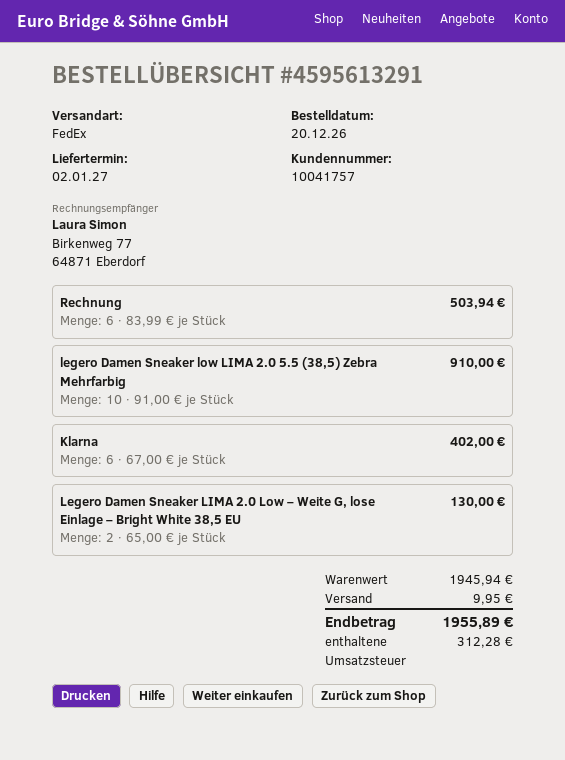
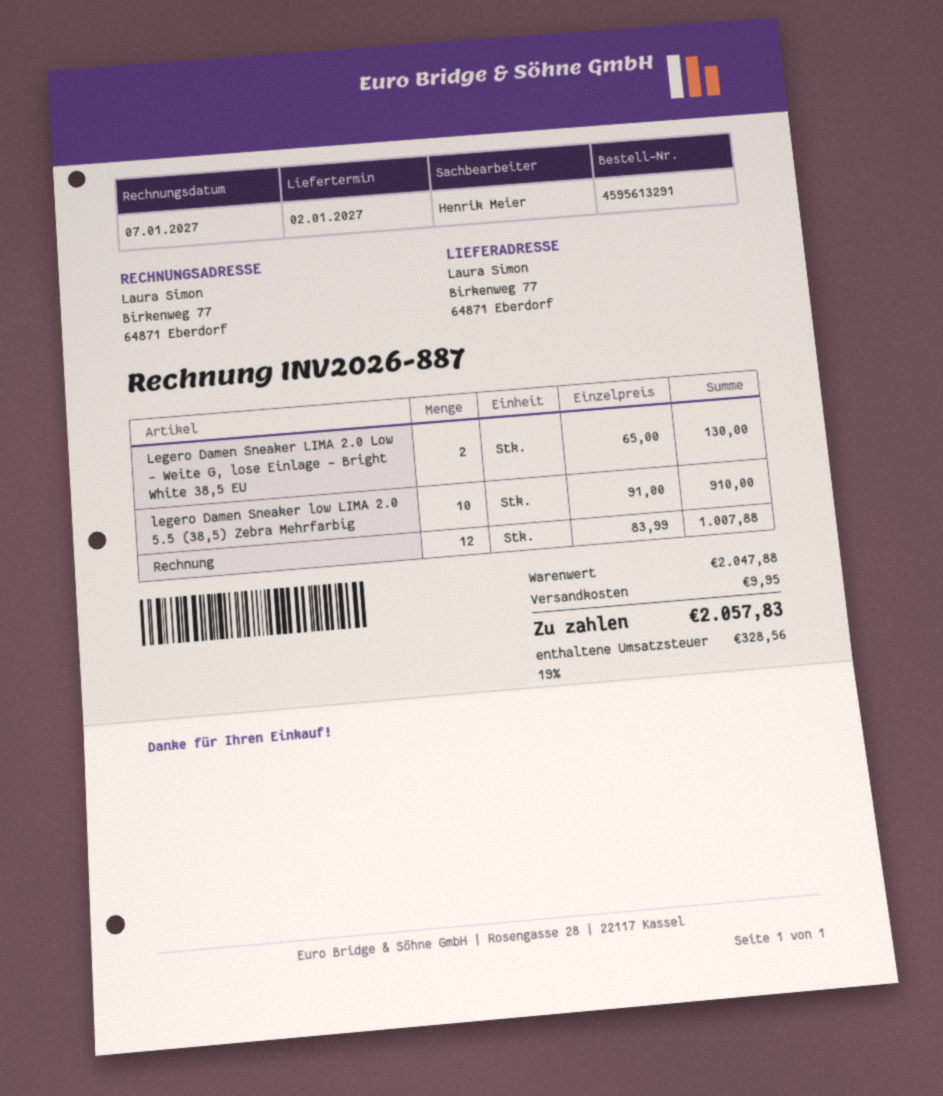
Rechnung: 6 x 83.99 = 503.94 -> 12 x 83.99 = 1007.88
Klarna: 6 x 67.00 = 402.00 -> none
subtotal: 1945.94 -> 2047.88
tax: 312.28 -> 328.56
total: 1955.89 -> 2057.83

